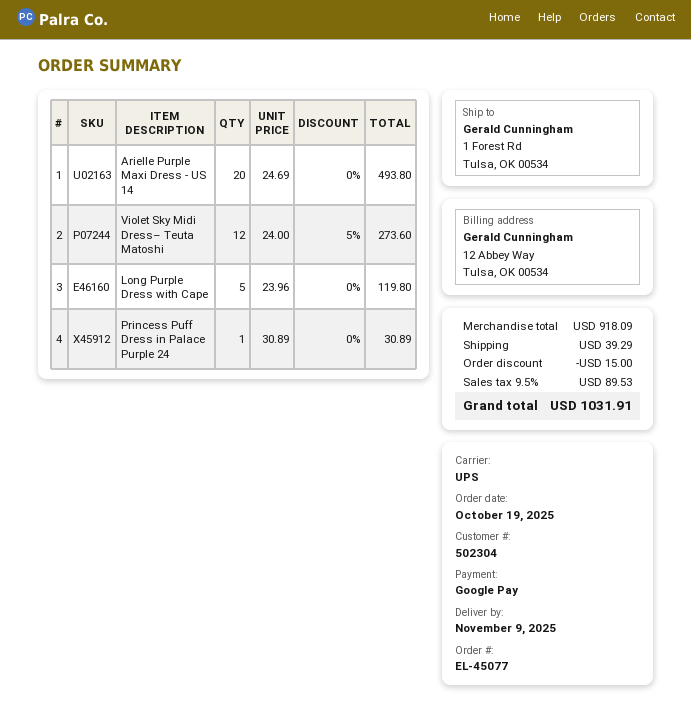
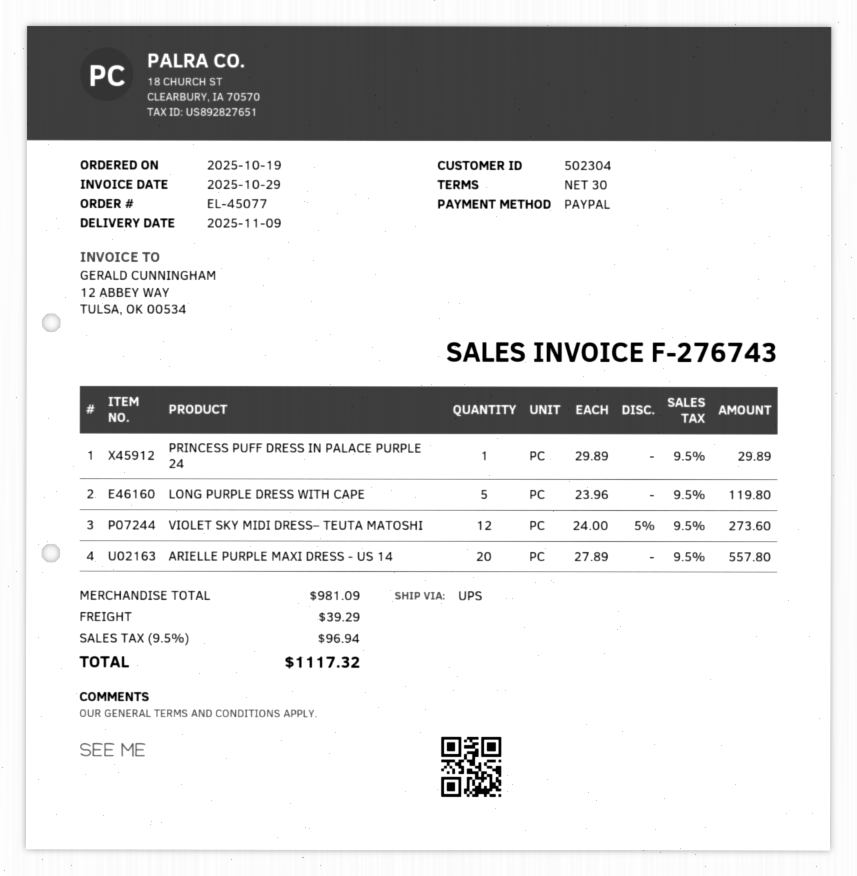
payment method: Google Pay -> PayPal
Arielle Purple Maxi Dress - US 14: 20 x 24.69 = 493.80 -> 20 x 27.89 = 557.80
Princess Puff Dress in Palace Purple 24: 1 x 30.89 = 30.89 -> 1 x 29.89 = 29.89
subtotal: 918.09 -> 981.09
discount: 15.00 -> none
tax: 9.5% = 89.53 -> 9.5% = 96.94
total: 1031.91 -> 1117.32

